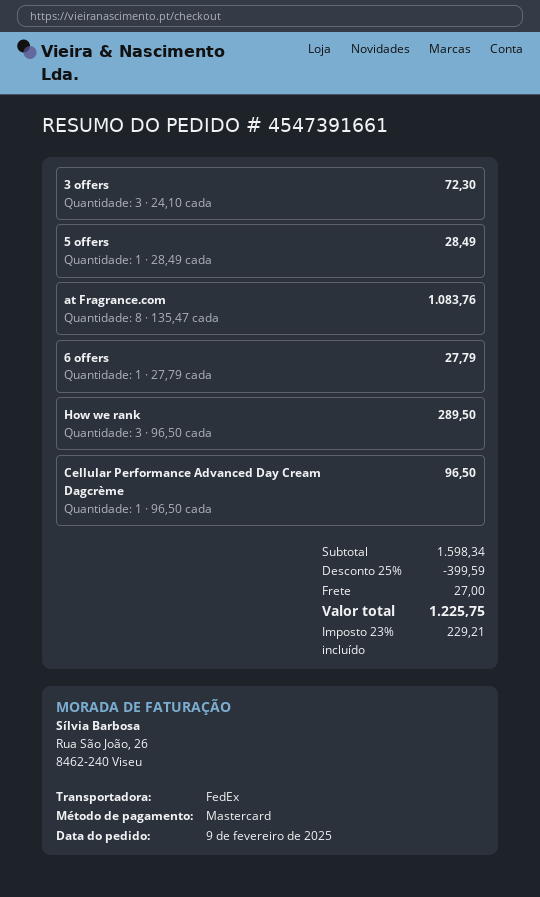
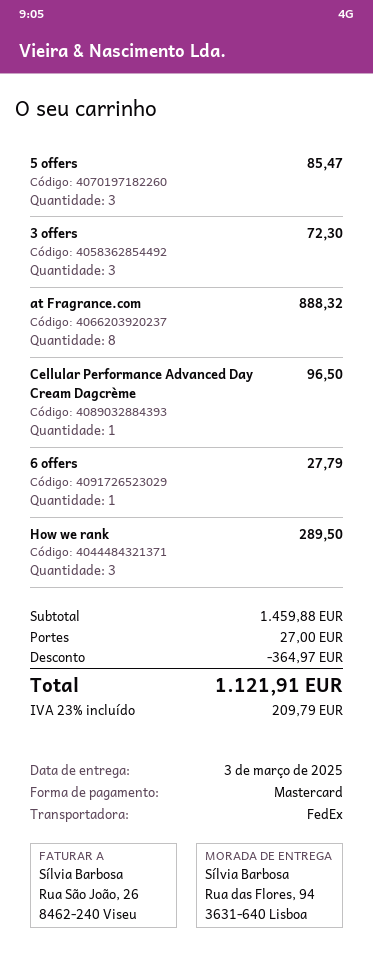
5 offers: 1 for 28.49 -> 3 for 85.47
at Fragrance.com: 8 for 1083.76 -> 8 for 888.32
subtotal: 1598.34 -> 1459.88
discount: 399.59 -> 364.97
tax: 23% = 229.21 -> 23% = 209.79
total: 1225.75 -> 1121.91

